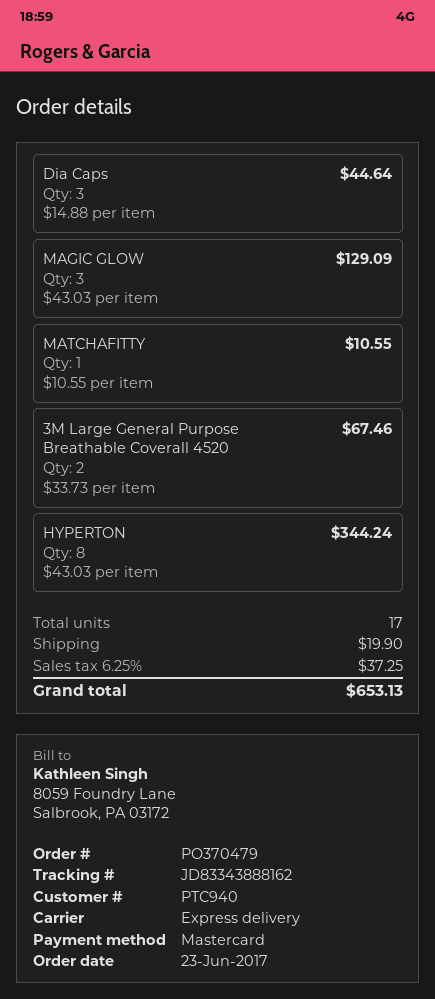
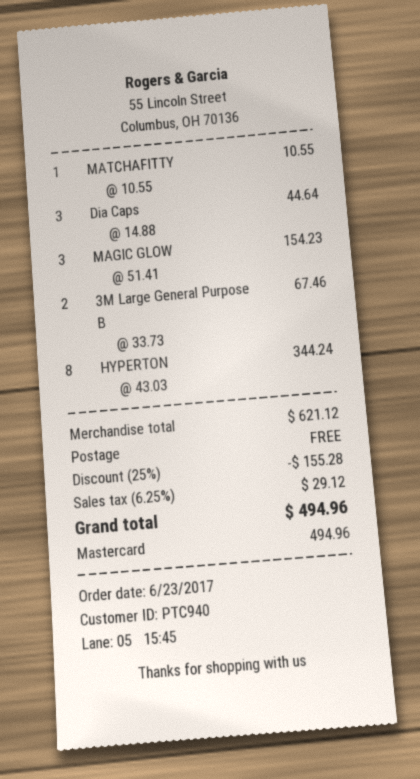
MAGIC GLOW: 3 x 43.03 = 129.09 -> 3 x 51.41 = 154.23
discount: none -> 25% = 155.28
shipping: 19.90 -> 0.00
tax: 6.25% = 37.25 -> 6.25% = 29.12
total: 653.13 -> 494.96

